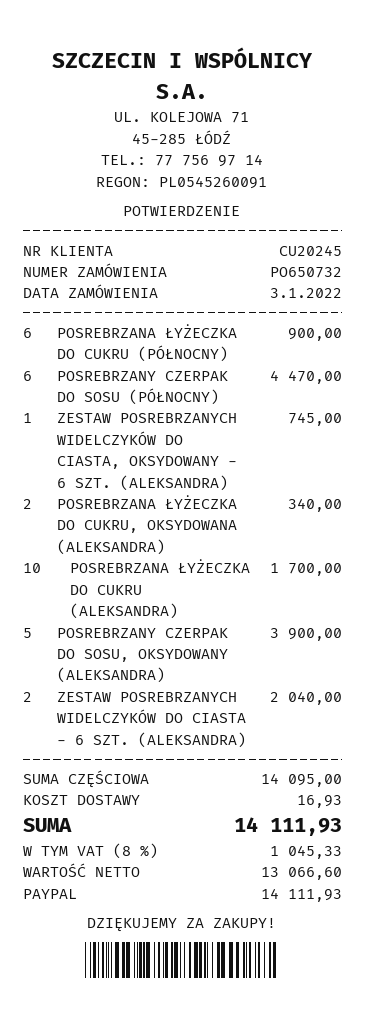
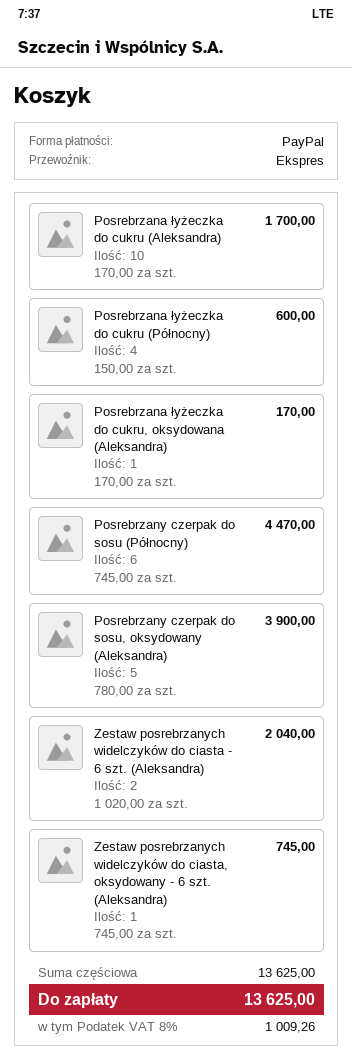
POSREBRZANA ŁYŻECZKA DO CUKRU (PÓŁNOCNY): 6 for 900.00 -> 4 for 600.00
POSREBRZANA ŁYŻECZKA DO CUKRU, OKSYDOWANA (ALEKSANDRA): 2 for 340.00 -> 1 for 170.00
subtotal: 14095.00 -> 13625.00
shipping: 16.93 -> none
tax: 8% = 1045.33 -> 8% = 1009.26
total: 14111.93 -> 13625.00

